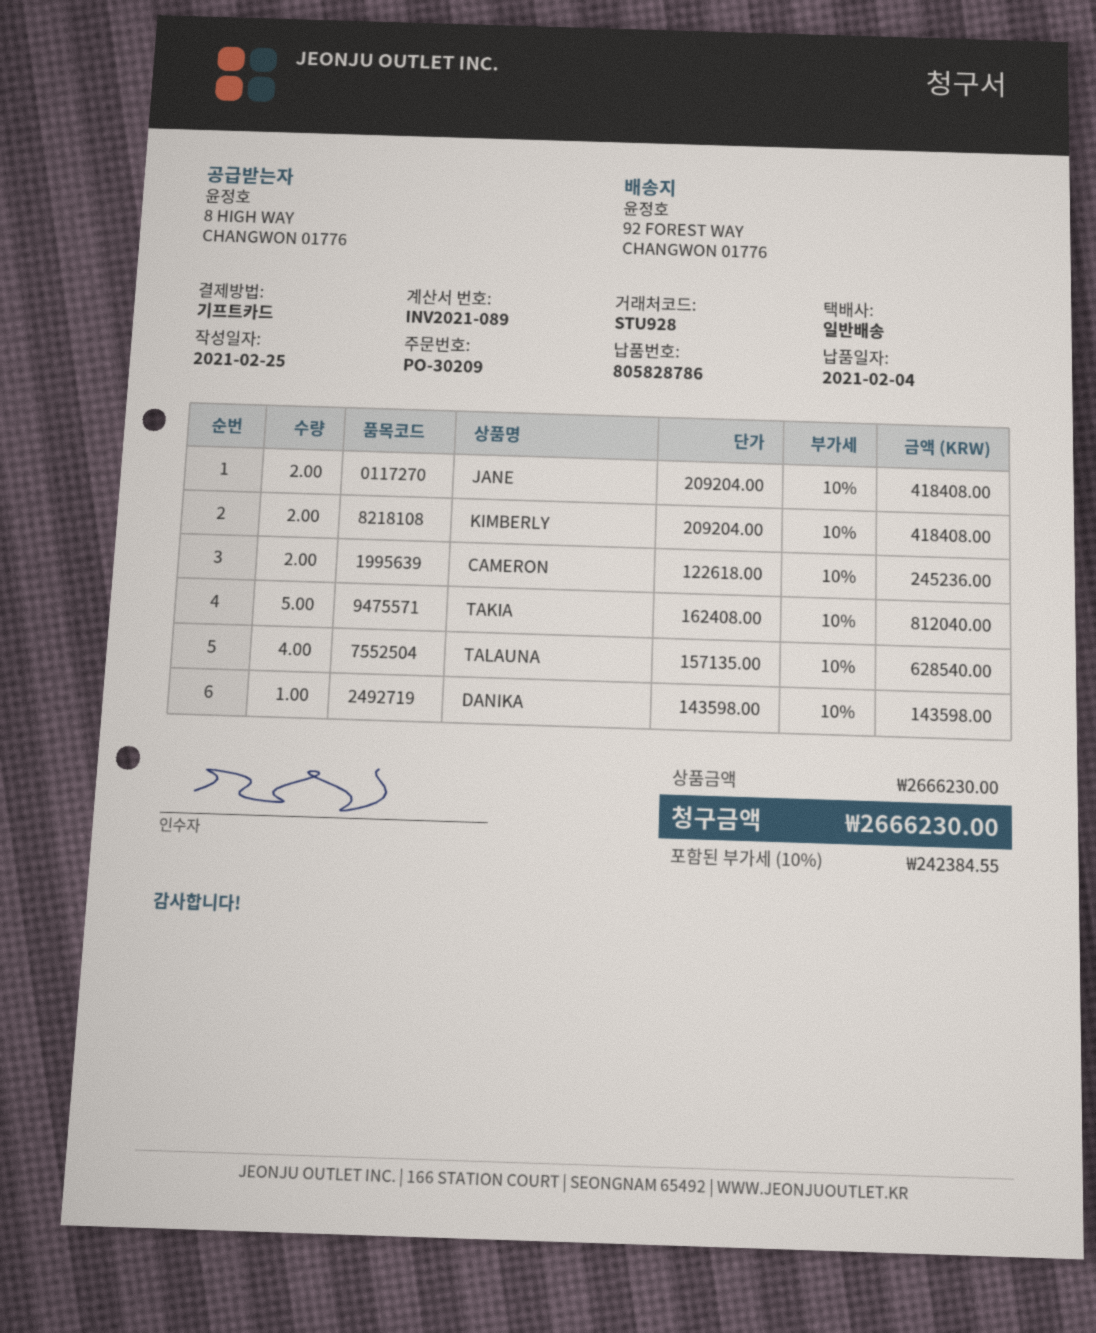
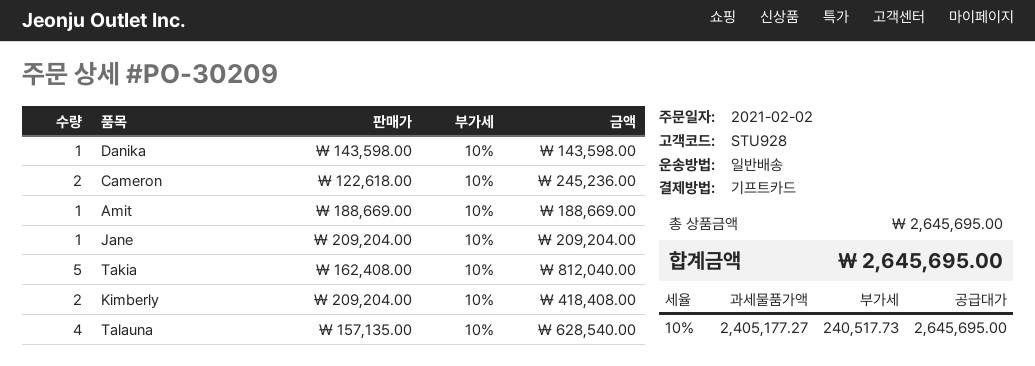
JANE: 2 x 209204.00 = 418408.00 -> 1 x 209204.00 = 209204.00
Amit: none -> 1 x 188669.00 = 188669.00
subtotal: 2666230.00 -> 2645695.00
tax: 10% = 242384.55 -> 10% = 240517.73
total: 2666230.00 -> 2645695.00

